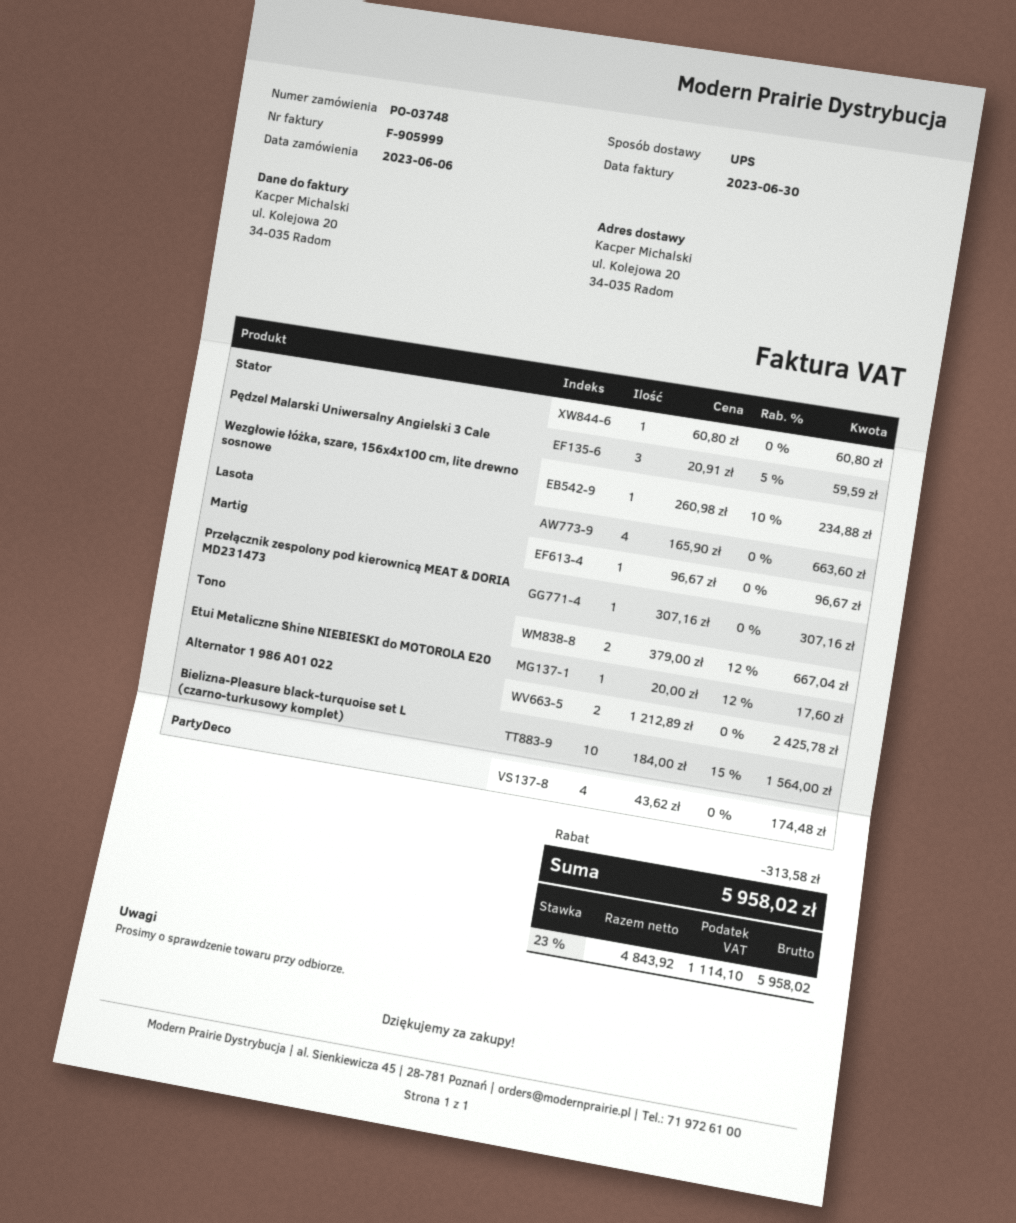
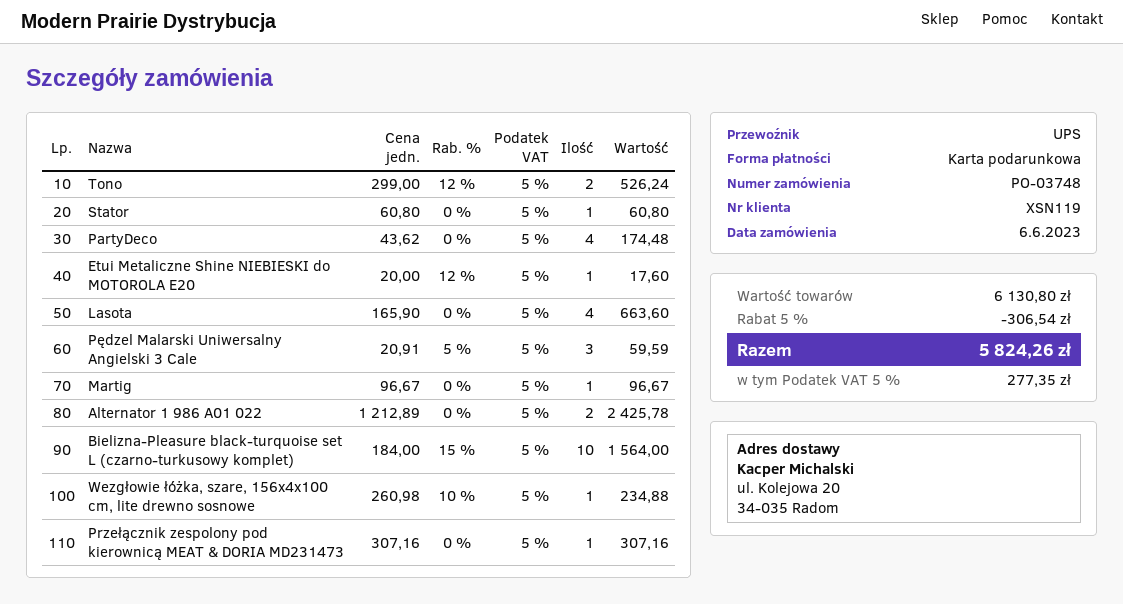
Tono: 2 x 379.00 - 12% = 667.04 -> 2 x 299.00 - 12% = 526.24
discount: 313.58 -> 306.54
tax: 23% = 1114.10 -> 5% = 277.35
total: 5958.02 -> 5824.26

